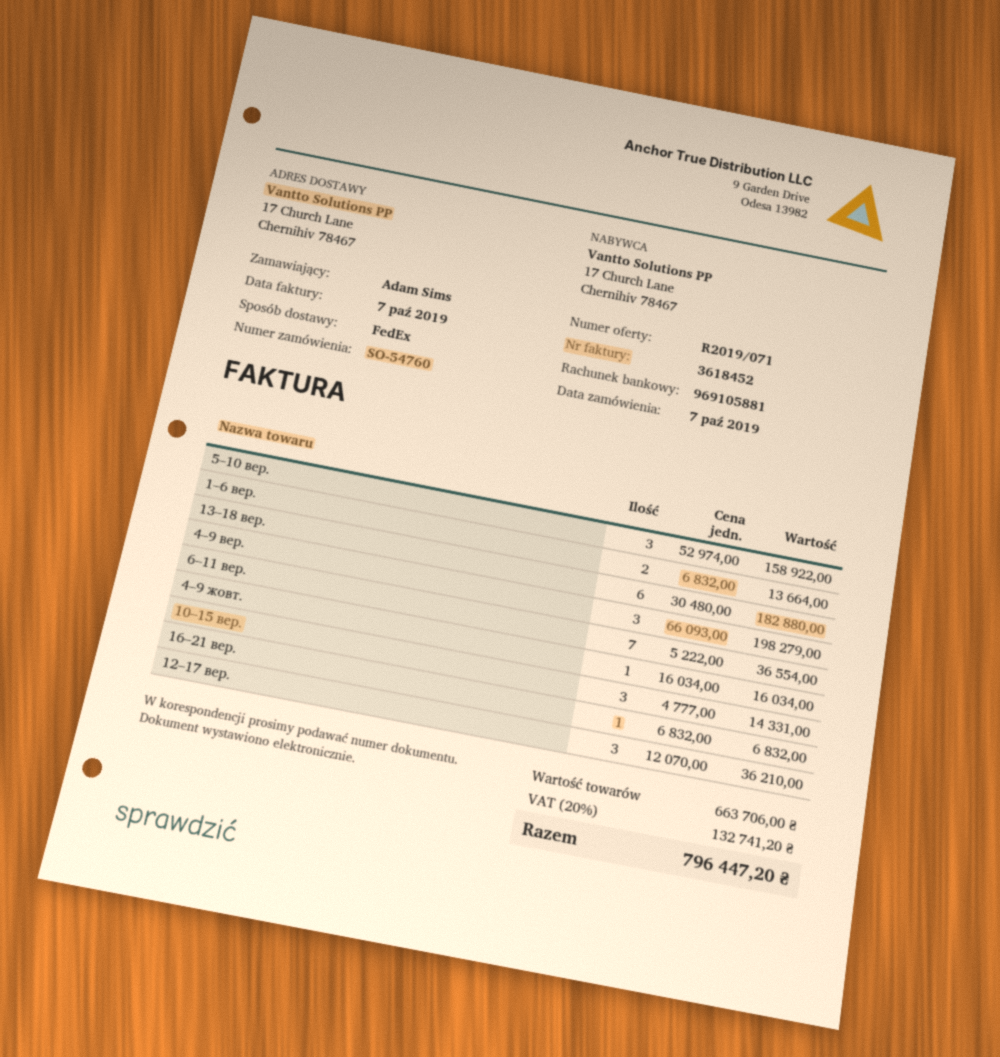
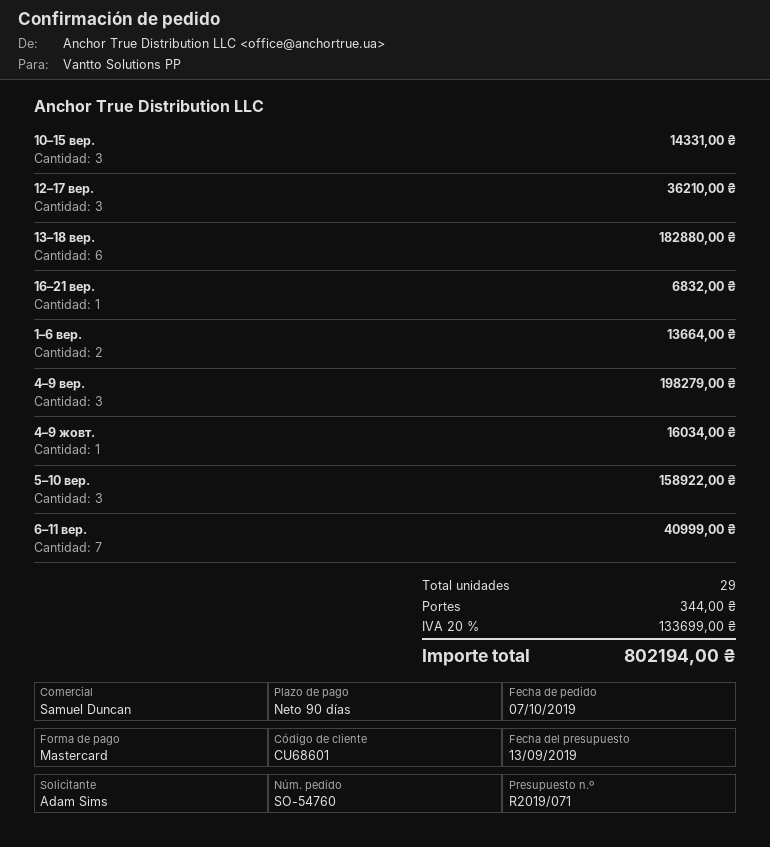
6–11 вер.: 7 for 36554.00 -> 7 for 40999.00
shipping: none -> 344.00
tax: 20% = 132741.20 -> 20% = 133699.00
total: 796447.20 -> 802194.00

